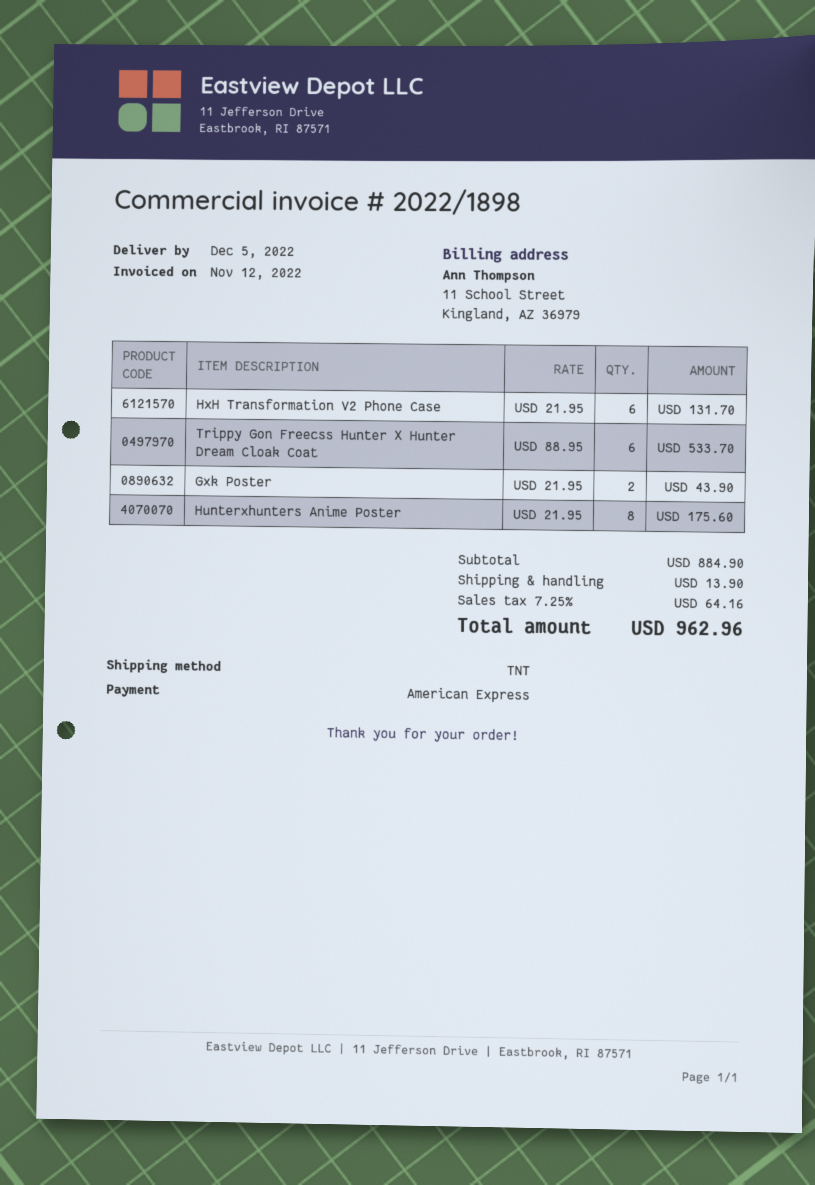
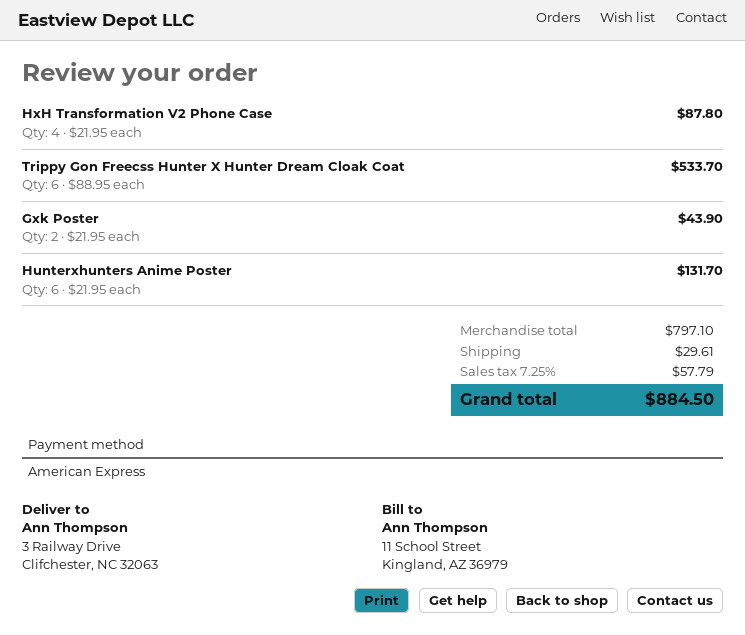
HxH Transformation V2 Phone Case: 6 x 21.95 = 131.70 -> 4 x 21.95 = 87.80
Hunterxhunters Anime Poster: 8 x 21.95 = 175.60 -> 6 x 21.95 = 131.70
subtotal: 884.90 -> 797.10
shipping: 13.90 -> 29.61
tax: 7.25% = 64.16 -> 7.25% = 57.79
total: 962.96 -> 884.50

